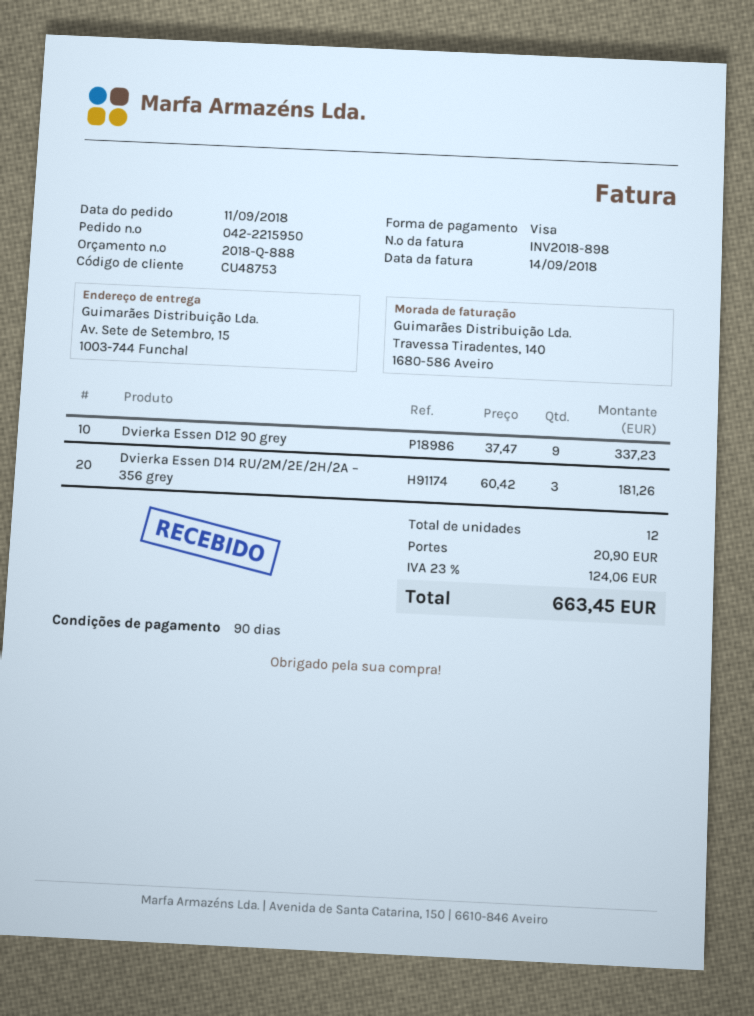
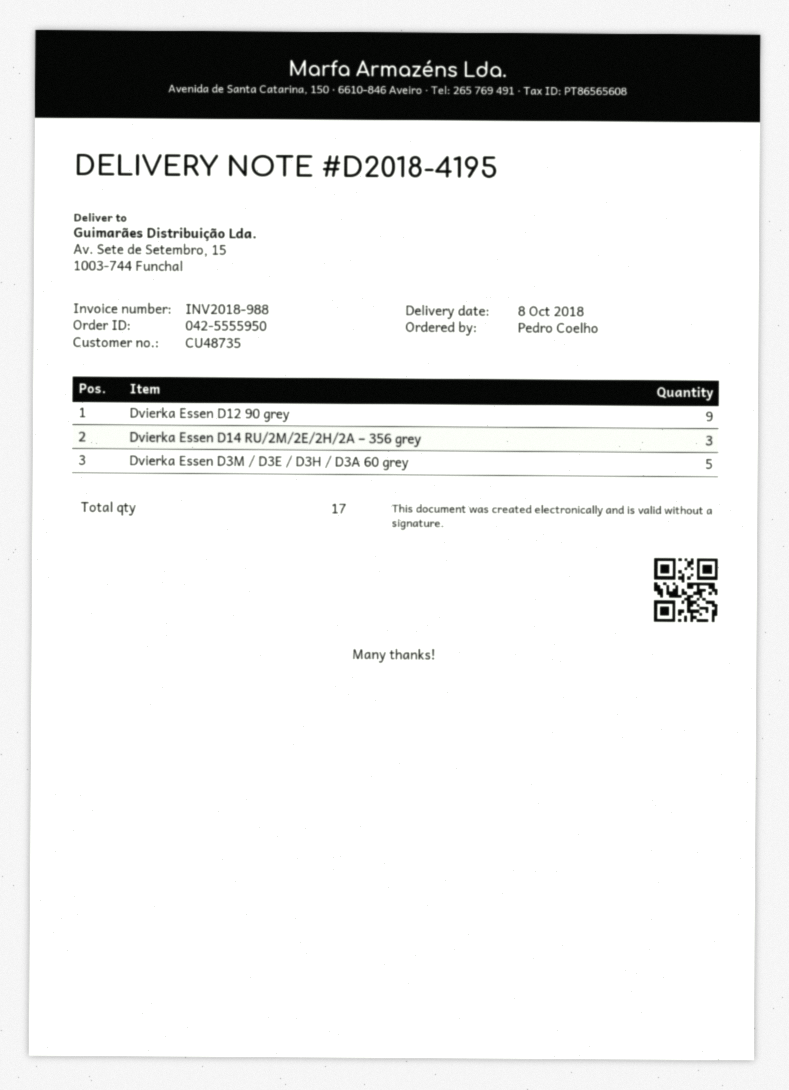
order number: 042-2215950 -> 042-5555950
invoice number: INV2018-898 -> INV2018-988
customer number: CU48753 -> CU48735
Dvierka Essen D3M / D3E / D3H / D3A 60 grey: none -> 5
total quantity: 12 -> 17

